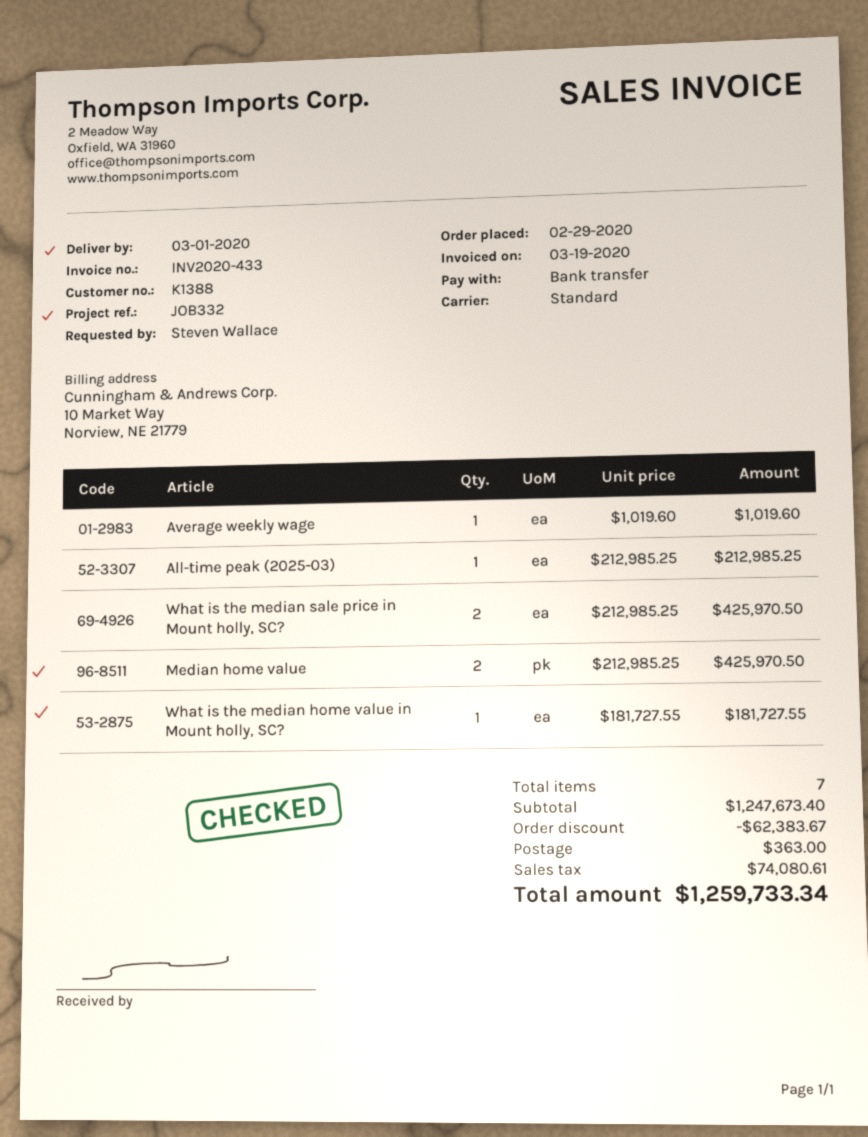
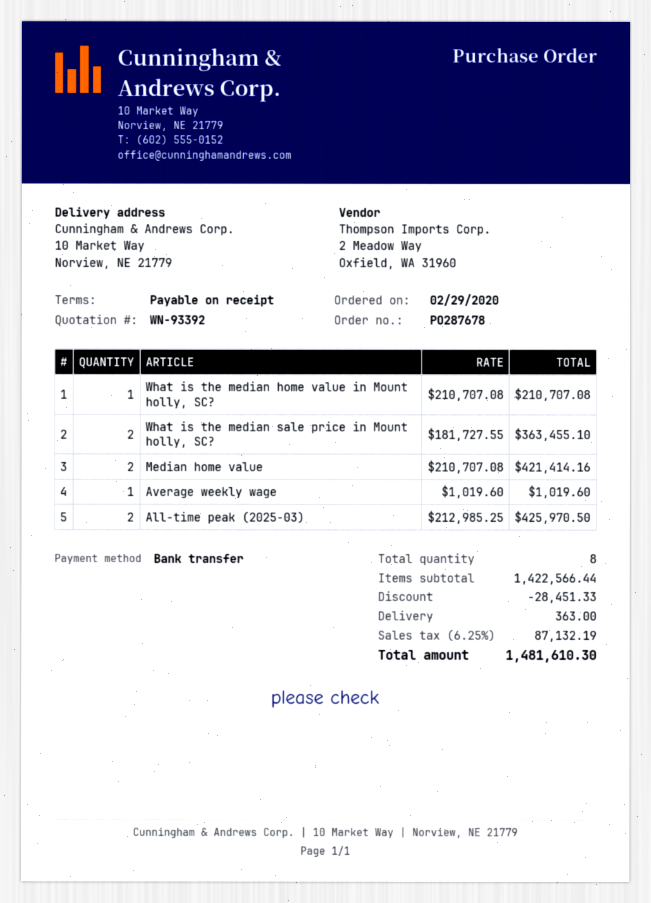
All-time peak (2025-03): 1 x 212985.25 = 212985.25 -> 2 x 212985.25 = 425970.50
What is the median sale price in Mount holly, SC?: 2 x 212985.25 = 425970.50 -> 2 x 181727.55 = 363455.10
Median home value: 2 x 212985.25 = 425970.50 -> 2 x 210707.08 = 421414.16
What is the median home value in Mount holly, SC?: 1 x 181727.55 = 181727.55 -> 1 x 210707.08 = 210707.08
total quantity: 7 -> 8
subtotal: 1247673.40 -> 1422566.44
discount: 62383.67 -> 28451.33
tax: 74080.61 -> 87132.19
total: 1259733.34 -> 1481610.30

